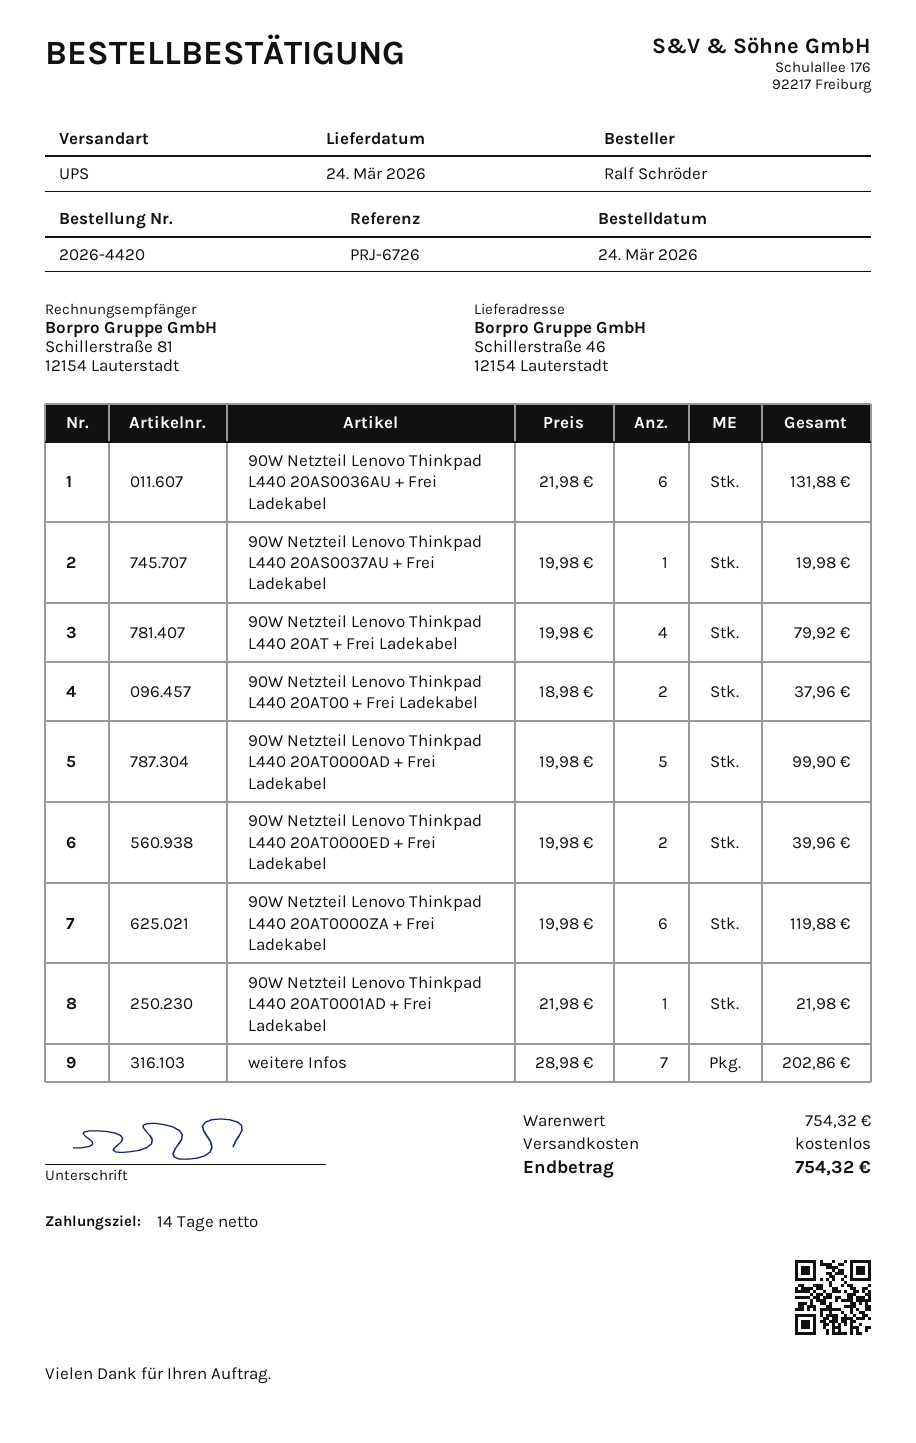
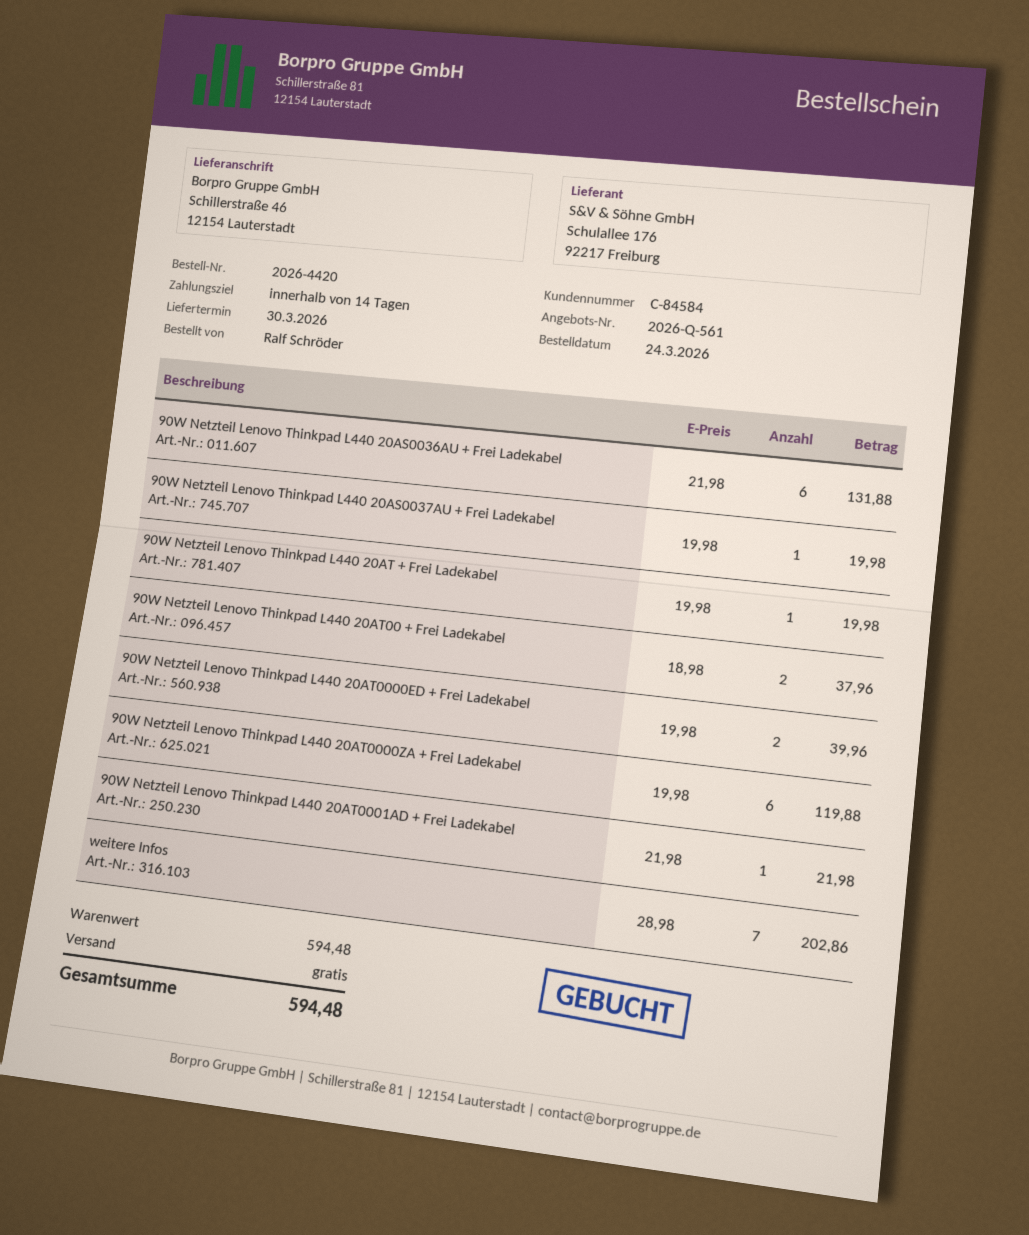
delivery date: 2026-03-24 -> 2026-03-30
90W Netzteil Lenovo Thinkpad L440 20AT + Frei Ladekabel: 4 x 19.98 = 79.92 -> 1 x 19.98 = 19.98
90W Netzteil Lenovo Thinkpad L440 20AT0000AD + Frei Ladekabel: 5 x 19.98 = 99.90 -> none
subtotal: 754.32 -> 594.48
total: 754.32 -> 594.48

